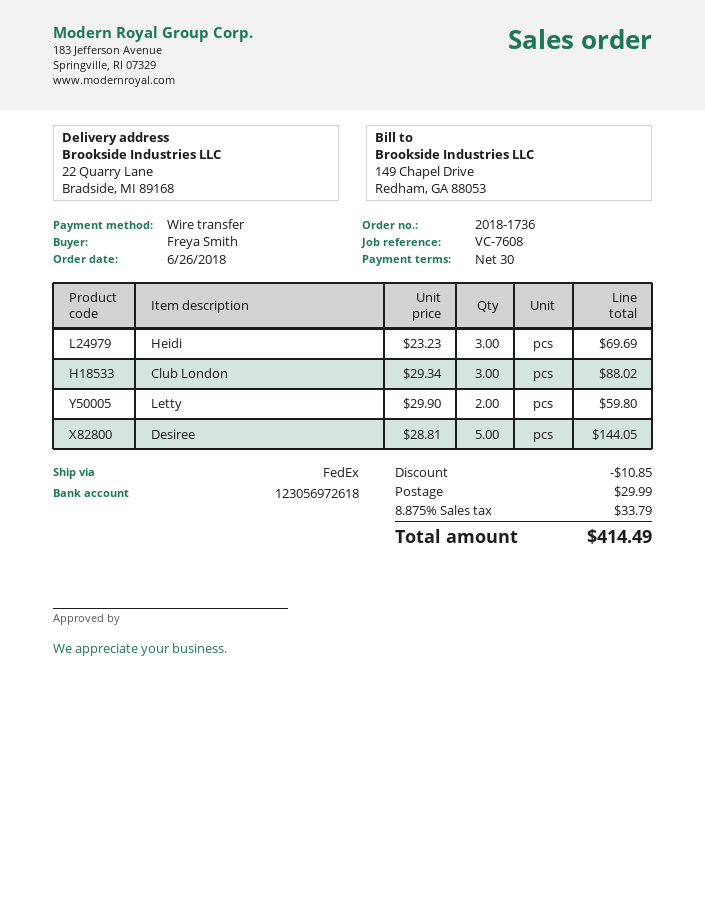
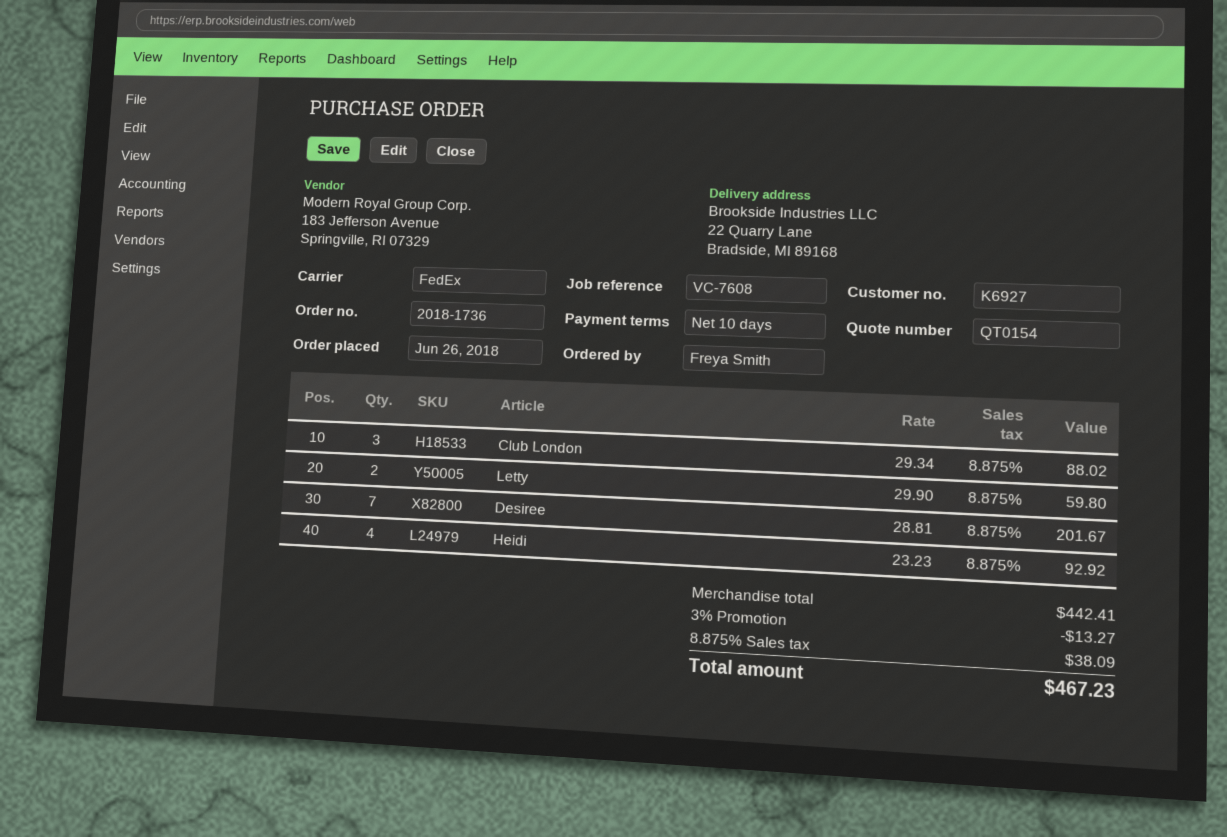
payment terms: 30 days -> 10 days
Heidi: 3 x 23.23 = 69.69 -> 4 x 23.23 = 92.92
Desiree: 5 x 28.81 = 144.05 -> 7 x 28.81 = 201.67
discount: 10.85 -> 13.27
shipping: 29.99 -> none
tax: 8.875% = 33.79 -> 8.875% = 38.09
total: 414.49 -> 467.23

